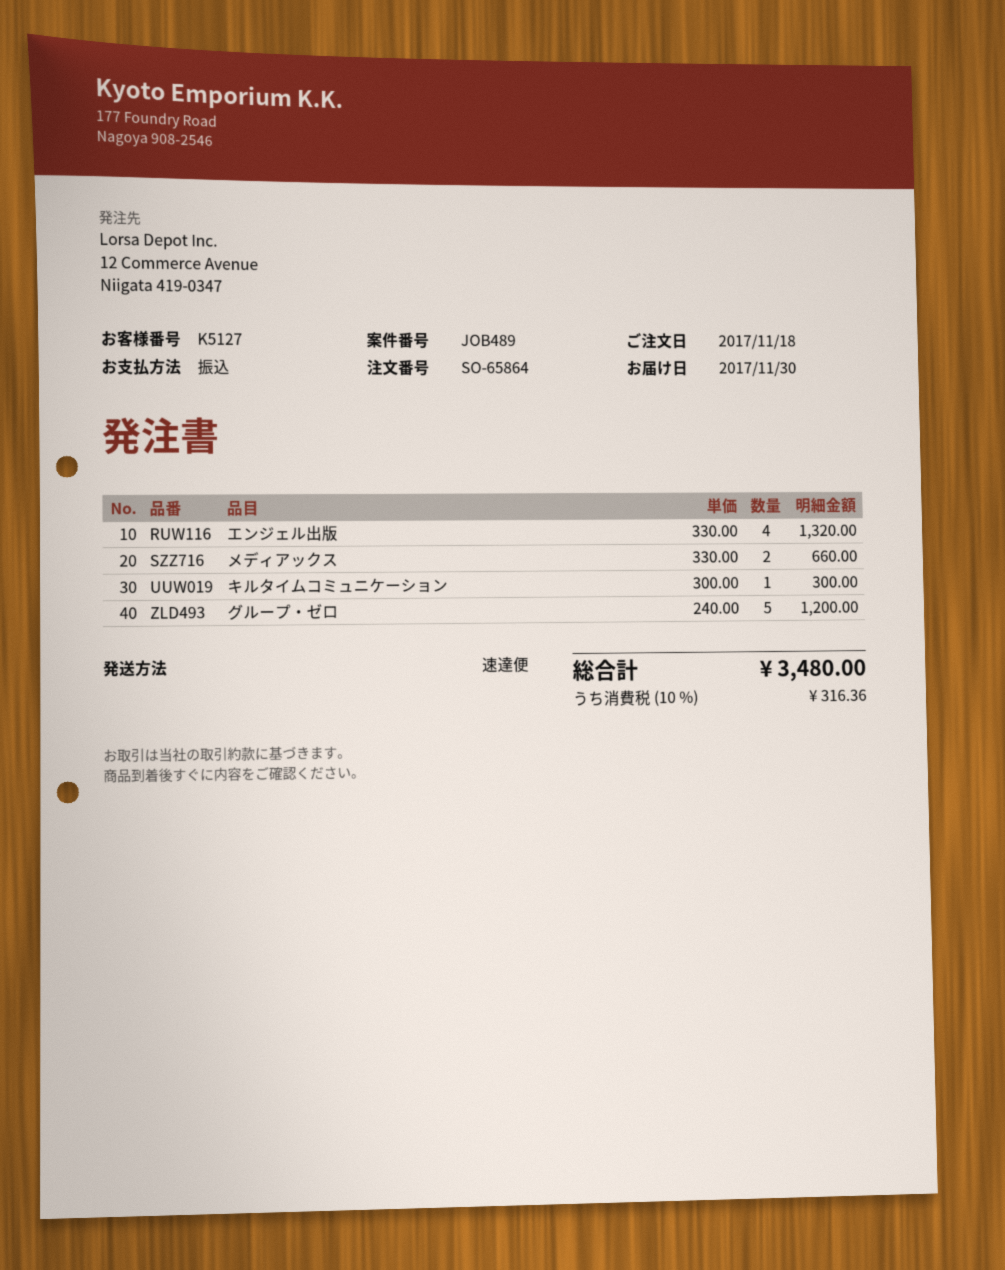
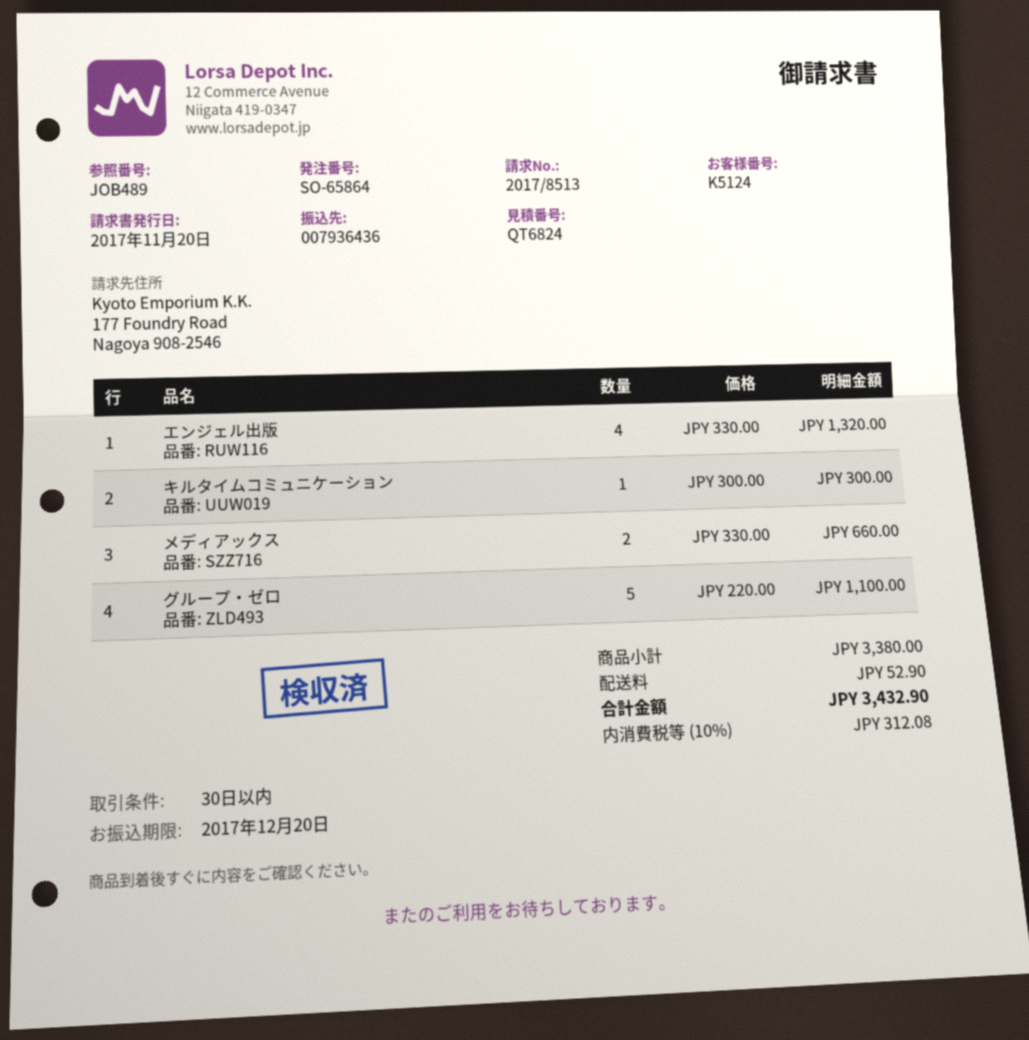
customer number: K5127 -> K5124
グループ・ゼロ: 5 x 240.00 = 1200.00 -> 5 x 220.00 = 1100.00
shipping: none -> 52.90
tax: 10% = 316.36 -> 10% = 312.08
total: 3480.00 -> 3432.90

